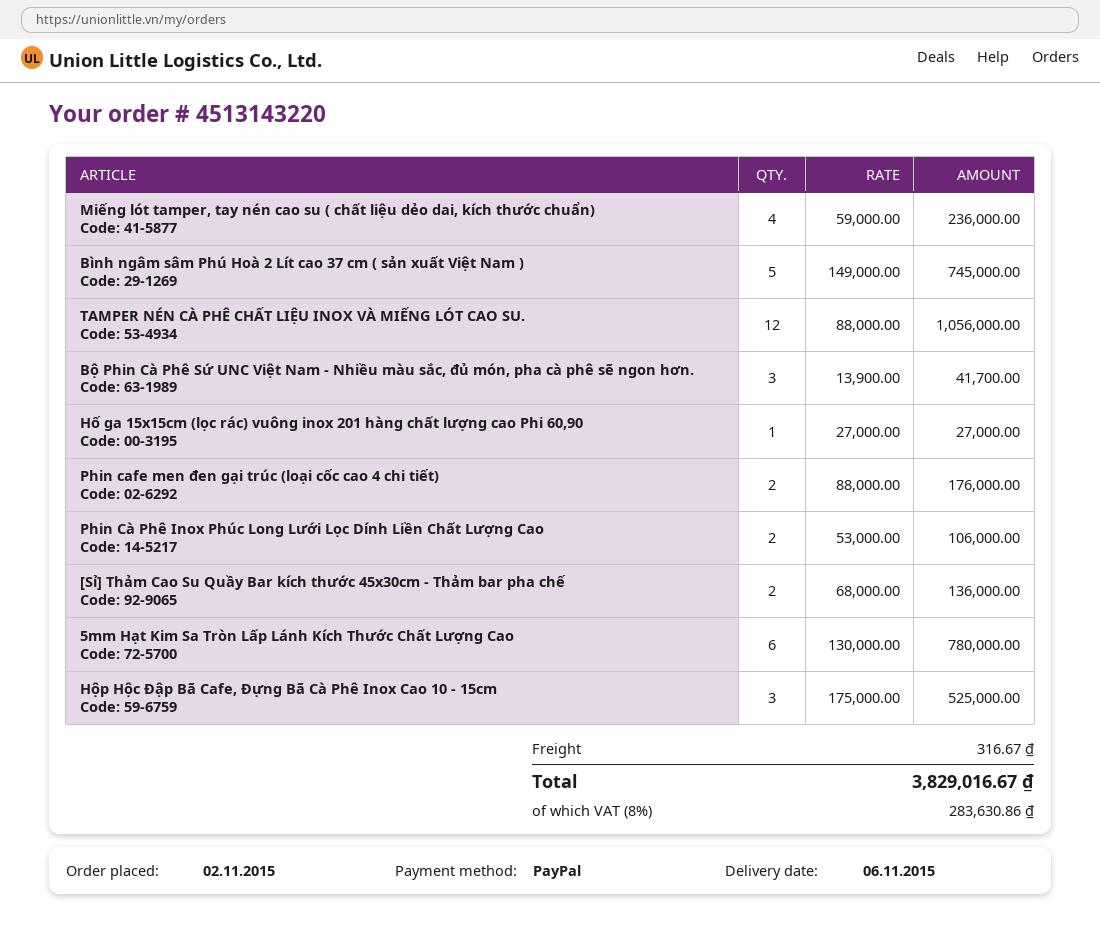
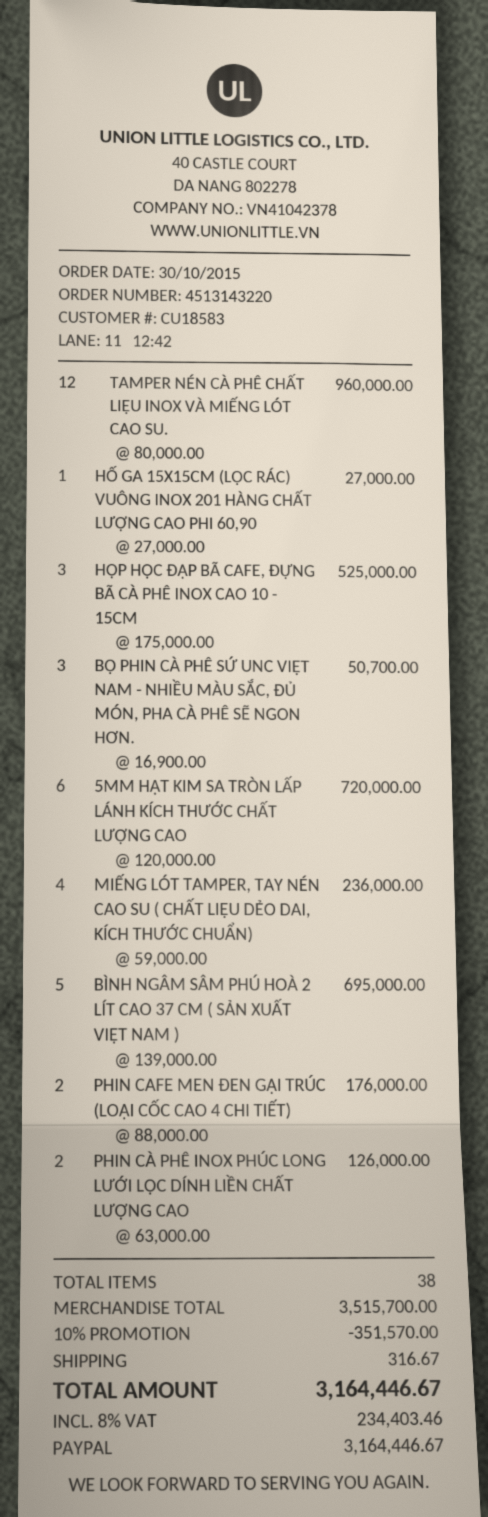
order date: 2015-11-02 -> 2015-10-30
Bình ngâm sâm Phú Hoà 2 Lít cao 37 cm ( sản xuất Việt Nam ): 5 x 149000.00 = 745000.00 -> 5 x 139000.00 = 695000.00
TAMPER NÉN CÀ PHÊ CHẤT LIỆU INOX VÀ MIẾNG LÓT CAO SU.: 12 x 88000.00 = 1056000.00 -> 12 x 80000.00 = 960000.00
Bộ Phin Cà Phê Sứ UNC Việt Nam - Nhiều màu sắc, đủ món, pha cà phê sẽ ngon hơn.: 3 x 13900.00 = 41700.00 -> 3 x 16900.00 = 50700.00
Phin Cà Phê Inox Phúc Long Lưới Lọc Dính Liền Chất Lượng Cao: 2 x 53000.00 = 106000.00 -> 2 x 63000.00 = 126000.00
[Sỉ] Thảm Cao Su Quầy Bar kích thước 45x30cm - Thảm bar pha chế: 2 x 68000.00 = 136000.00 -> none
5mm Hạt Kim Sa Tròn Lấp Lánh Kích Thước Chất Lượng Cao: 6 x 130000.00 = 780000.00 -> 6 x 120000.00 = 720000.00
discount: none -> 10% = 351570.00
tax: 8% = 283630.86 -> 8% = 234403.46
total: 3829016.67 -> 3164446.67

